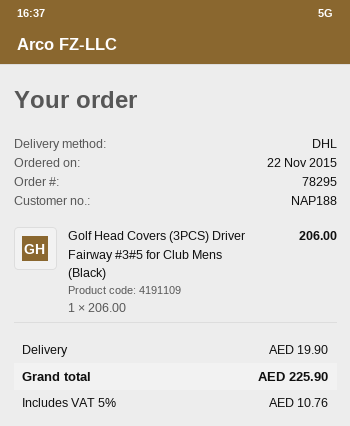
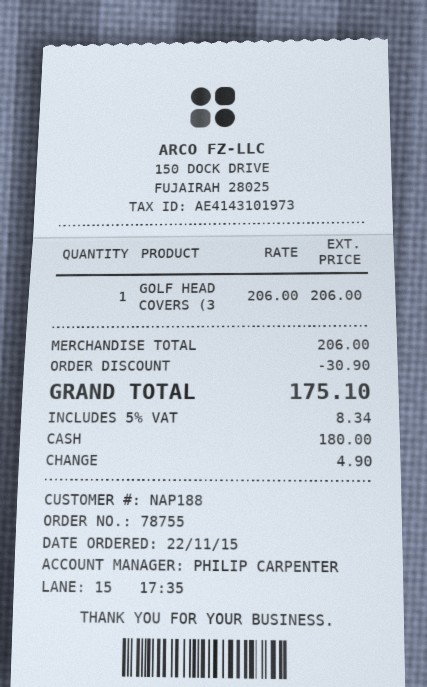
order number: 78295 -> 78755
discount: none -> 30.90
shipping: 19.90 -> none
tax: 5% = 10.76 -> 5% = 8.34
total: 225.90 -> 175.10

